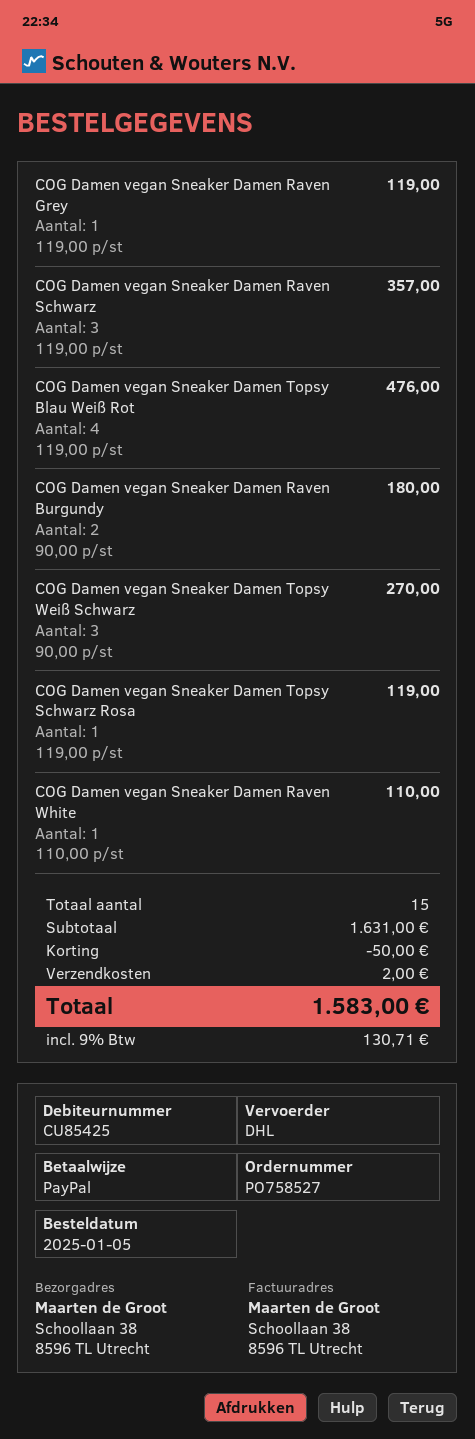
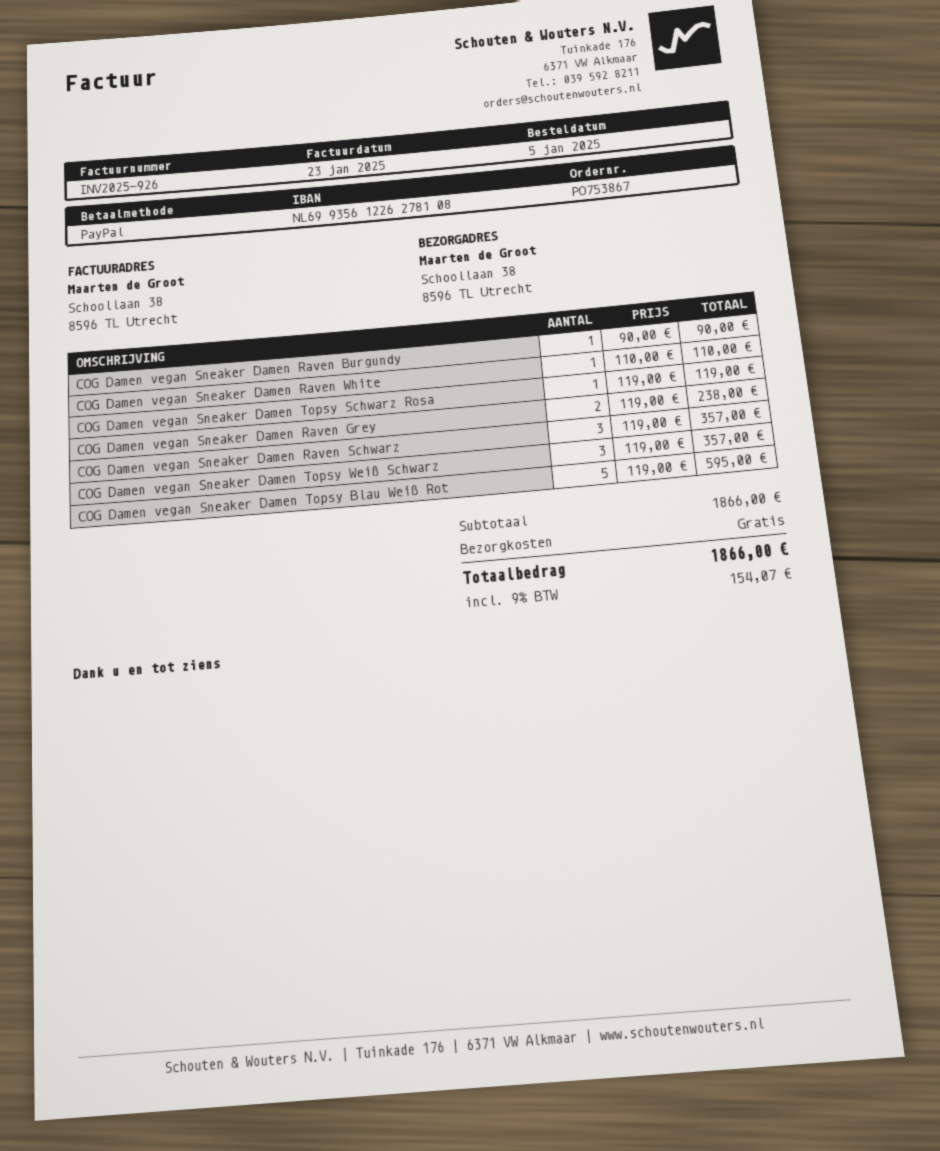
order number: PO758527 -> PO753867
COG Damen vegan Sneaker Damen Raven Grey: 1 x 119.00 = 119.00 -> 2 x 119.00 = 238.00
COG Damen vegan Sneaker Damen Topsy Blau Weiß Rot: 4 x 119.00 = 476.00 -> 5 x 119.00 = 595.00
COG Damen vegan Sneaker Damen Raven Burgundy: 2 x 90.00 = 180.00 -> 1 x 90.00 = 90.00
COG Damen vegan Sneaker Damen Topsy Weiß Schwarz: 3 x 90.00 = 270.00 -> 3 x 119.00 = 357.00
subtotal: 1631.00 -> 1866.00
discount: 50.00 -> none
shipping: 2.00 -> 0.00
tax: 9% = 130.71 -> 9% = 154.07
total: 1583.00 -> 1866.00

